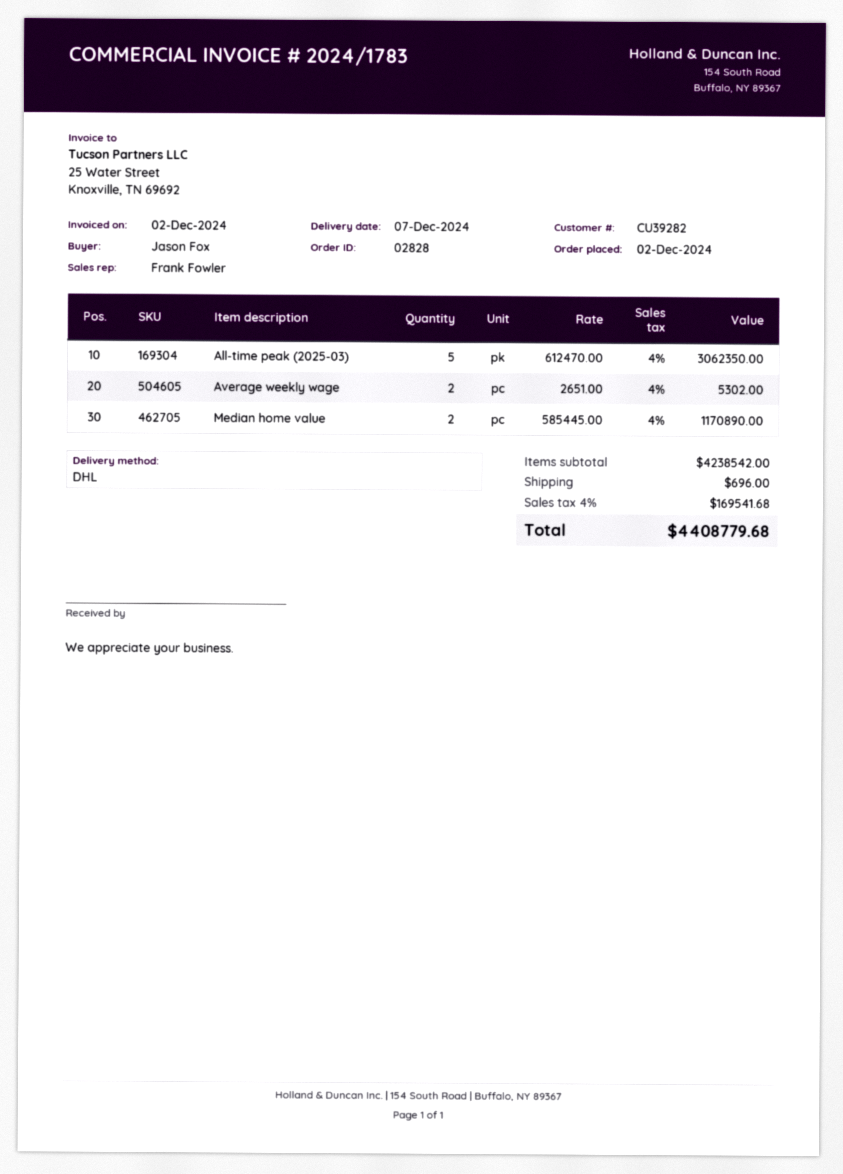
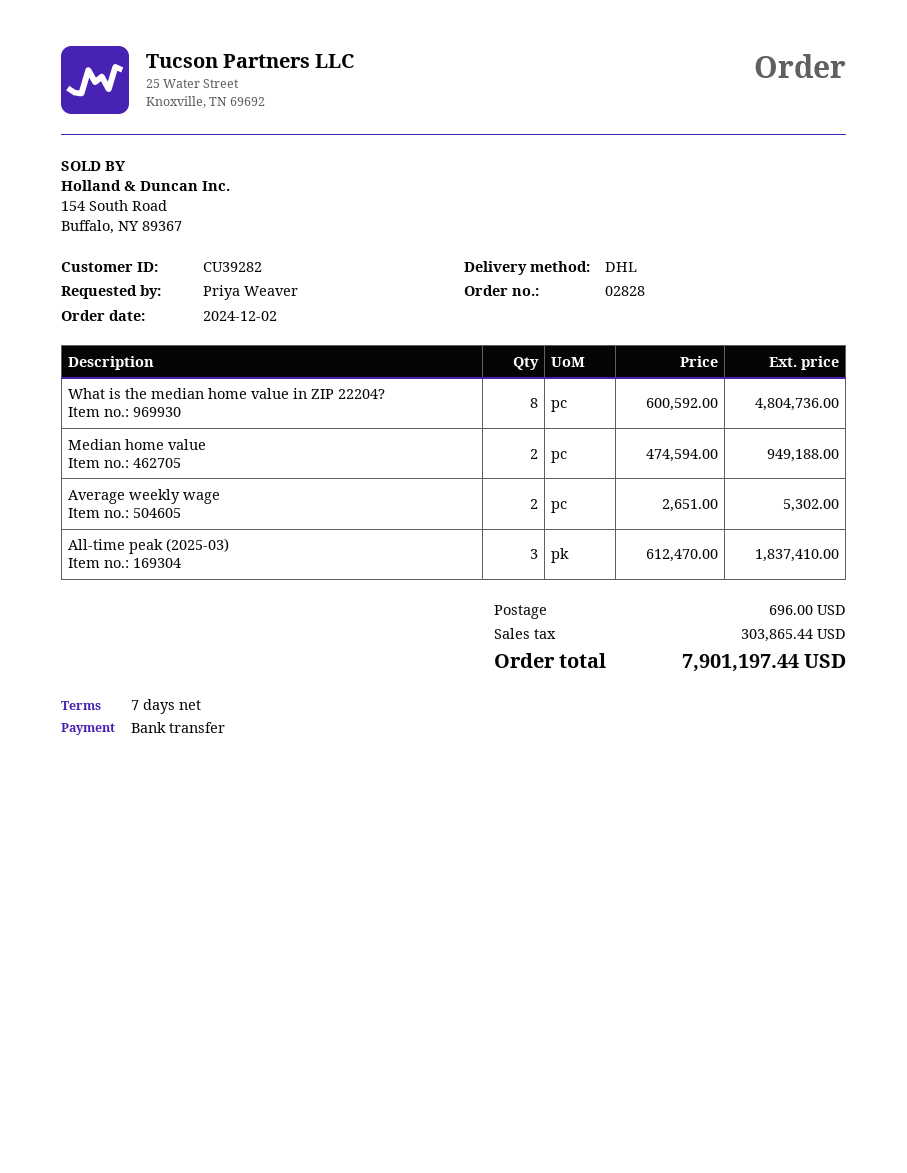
ordered by: Jason Fox -> Priya Weaver
All-time peak (2025-03): 5 x 612470.00 = 3062350.00 -> 3 x 612470.00 = 1837410.00
Median home value: 2 x 585445.00 = 1170890.00 -> 2 x 474594.00 = 949188.00
What is the median home value in ZIP 22204?: none -> 8 x 600592.00 = 4804736.00
tax: 169541.68 -> 303865.44
total: 4408779.68 -> 7901197.44

